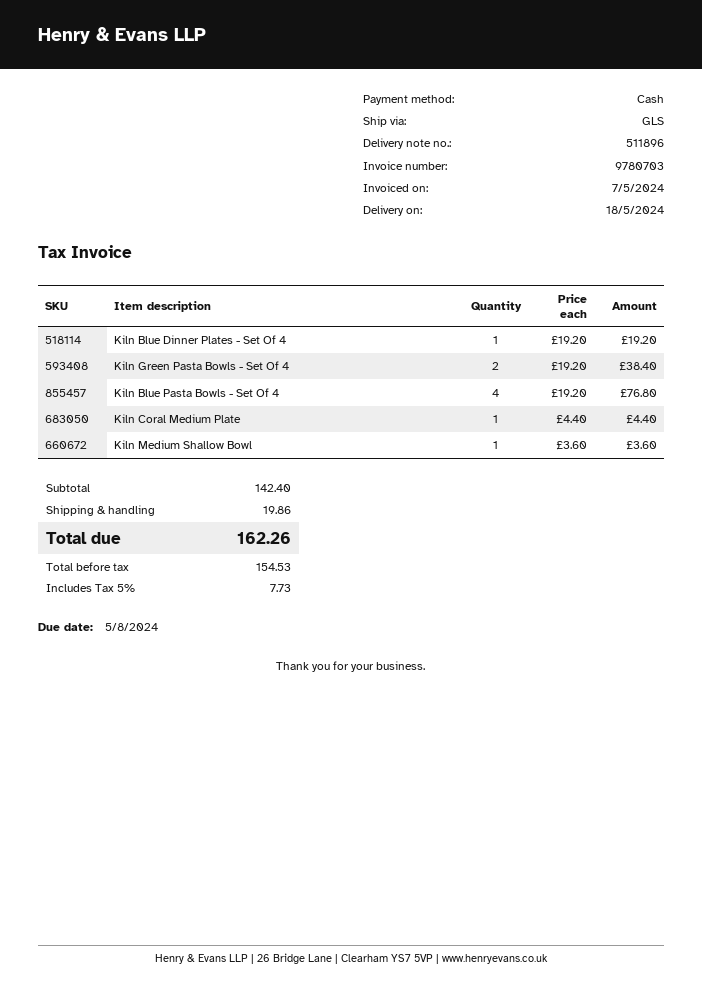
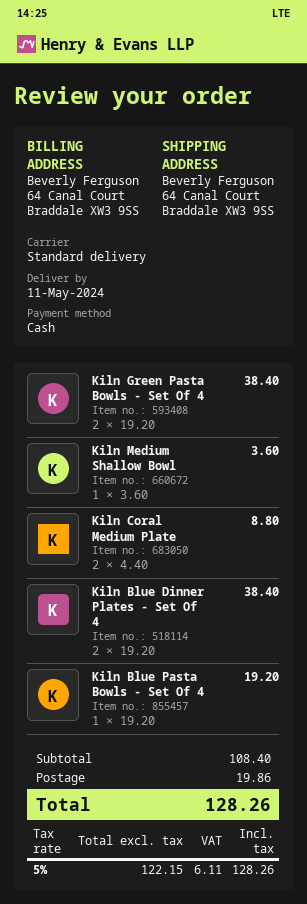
delivery date: 2024-05-18 -> 2024-05-11
shipping method: GLS -> standard
Kiln Blue Dinner Plates - Set Of 4: 1 x 19.20 = 19.20 -> 2 x 19.20 = 38.40
Kiln Blue Pasta Bowls - Set Of 4: 4 x 19.20 = 76.80 -> 1 x 19.20 = 19.20
Kiln Coral Medium Plate: 1 x 4.40 = 4.40 -> 2 x 4.40 = 8.80
subtotal: 142.40 -> 108.40
net: 154.53 -> 122.15
tax: 5% = 7.73 -> 5% = 6.11
total: 162.26 -> 128.26

